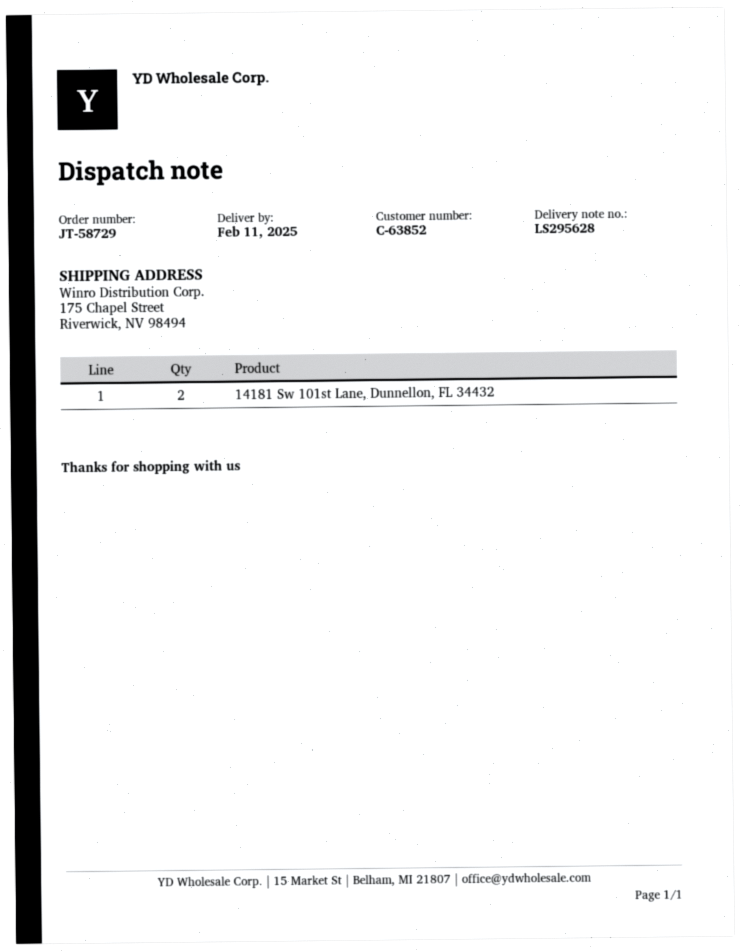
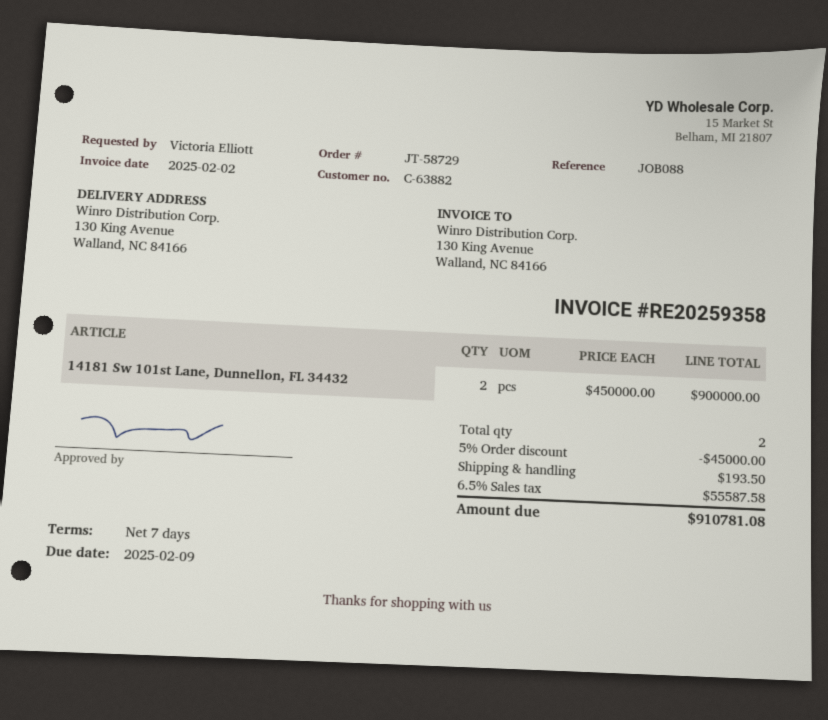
customer number: C-63852 -> C-63882
ship to: 175 Chapel Street, Riverwick, NV 98494 -> 130 King Avenue, Walland, NC 84166

